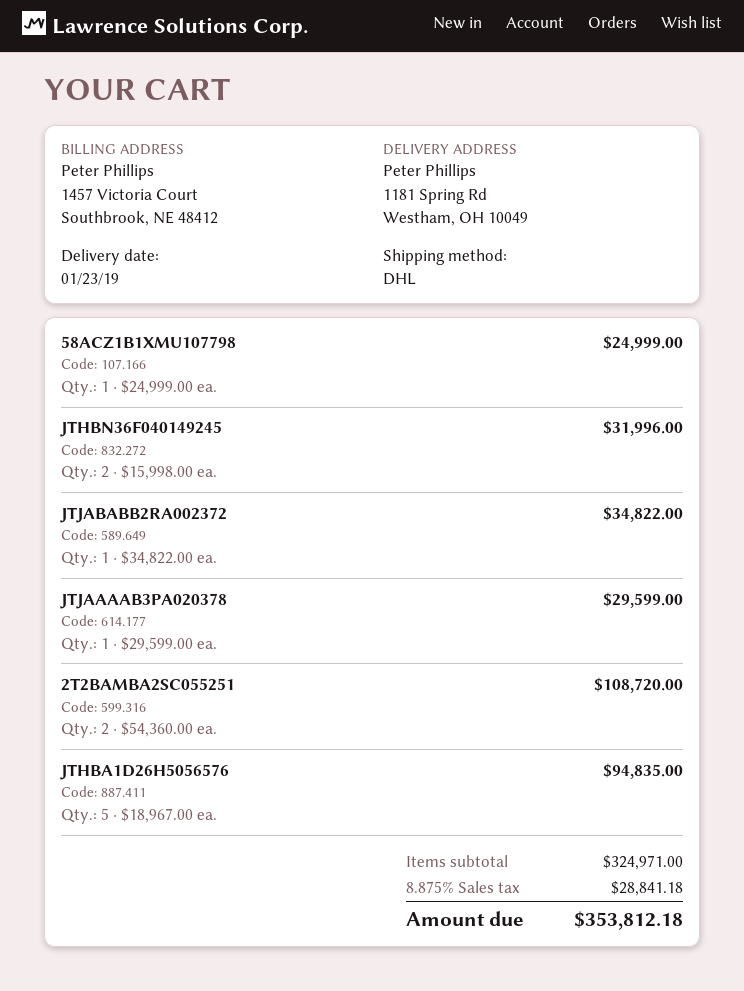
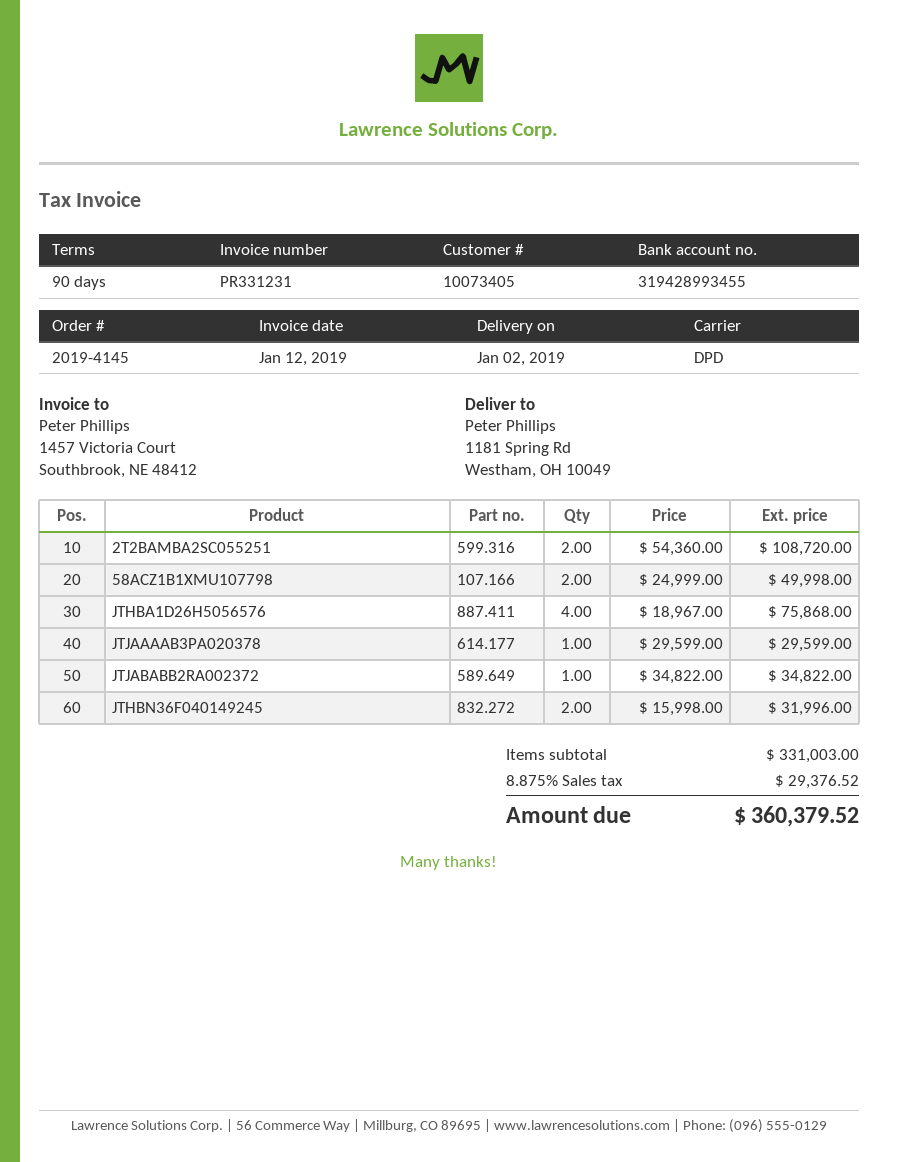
delivery date: 2019-01-23 -> 2019-01-02
shipping method: DHL -> DPD
58ACZ1B1XMU107798: 1 x 24999.00 = 24999.00 -> 2 x 24999.00 = 49998.00
JTHBA1D26H5056576: 5 x 18967.00 = 94835.00 -> 4 x 18967.00 = 75868.00
subtotal: 324971.00 -> 331003.00
tax: 8.875% = 28841.18 -> 8.875% = 29376.52
total: 353812.18 -> 360379.52

